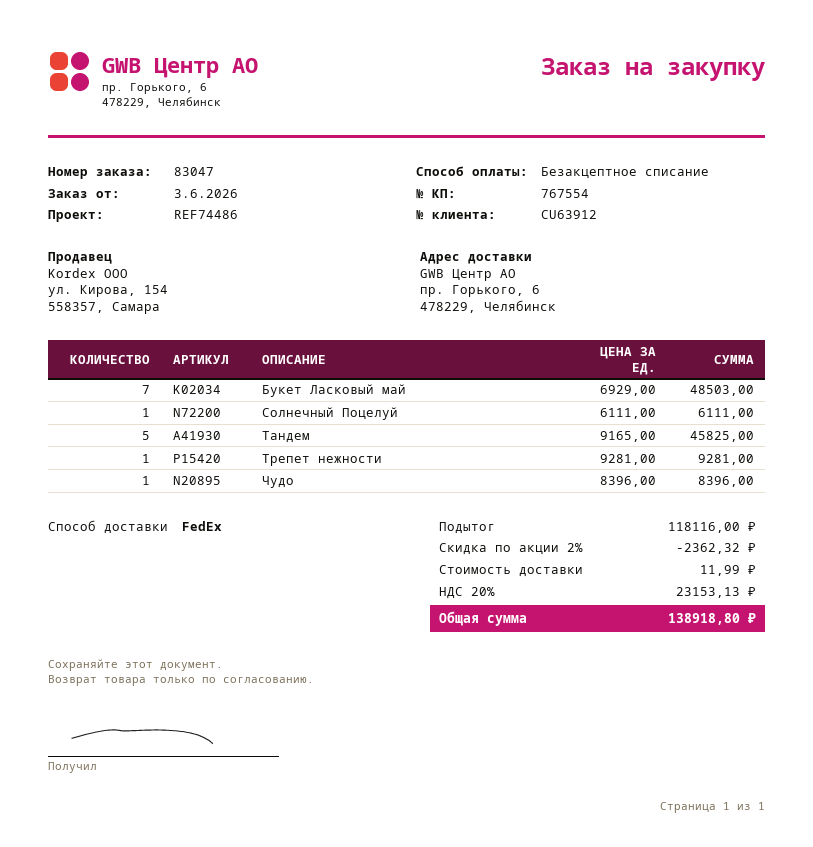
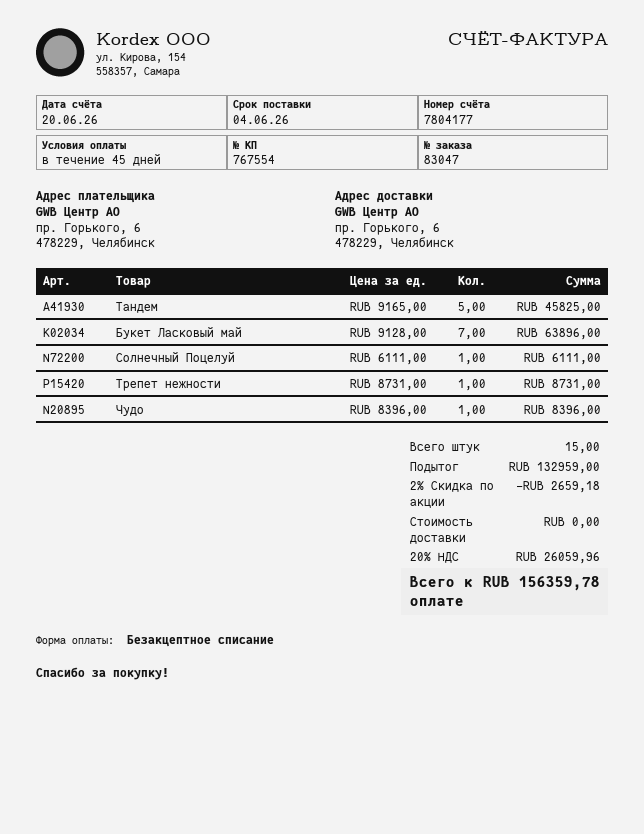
Букет Ласковый май: 7 x 6929.00 = 48503.00 -> 7 x 9128.00 = 63896.00
Трепет нежности: 1 x 9281.00 = 9281.00 -> 1 x 8731.00 = 8731.00
subtotal: 118116.00 -> 132959.00
discount: 2% = 2362.32 -> 2% = 2659.18
shipping: 11.99 -> 0.00
tax: 20% = 23153.13 -> 20% = 26059.96
total: 138918.80 -> 156359.78

